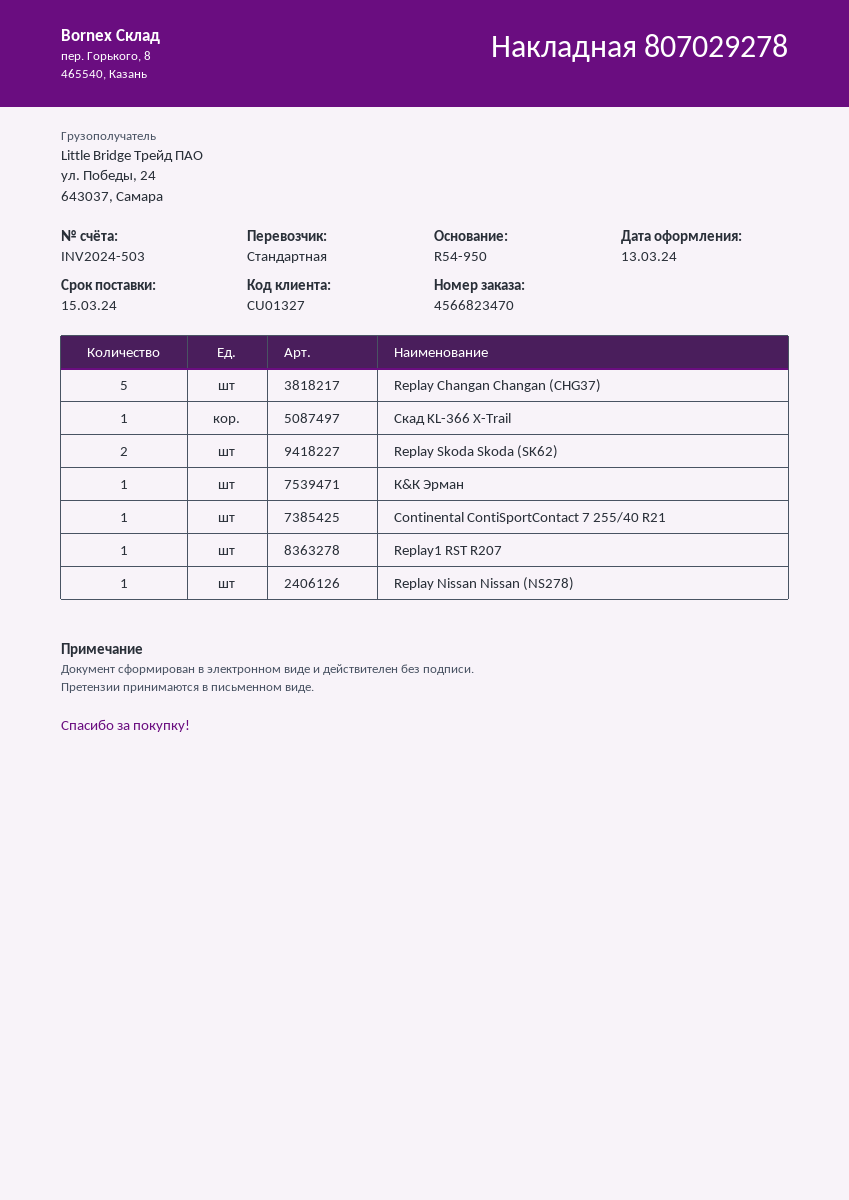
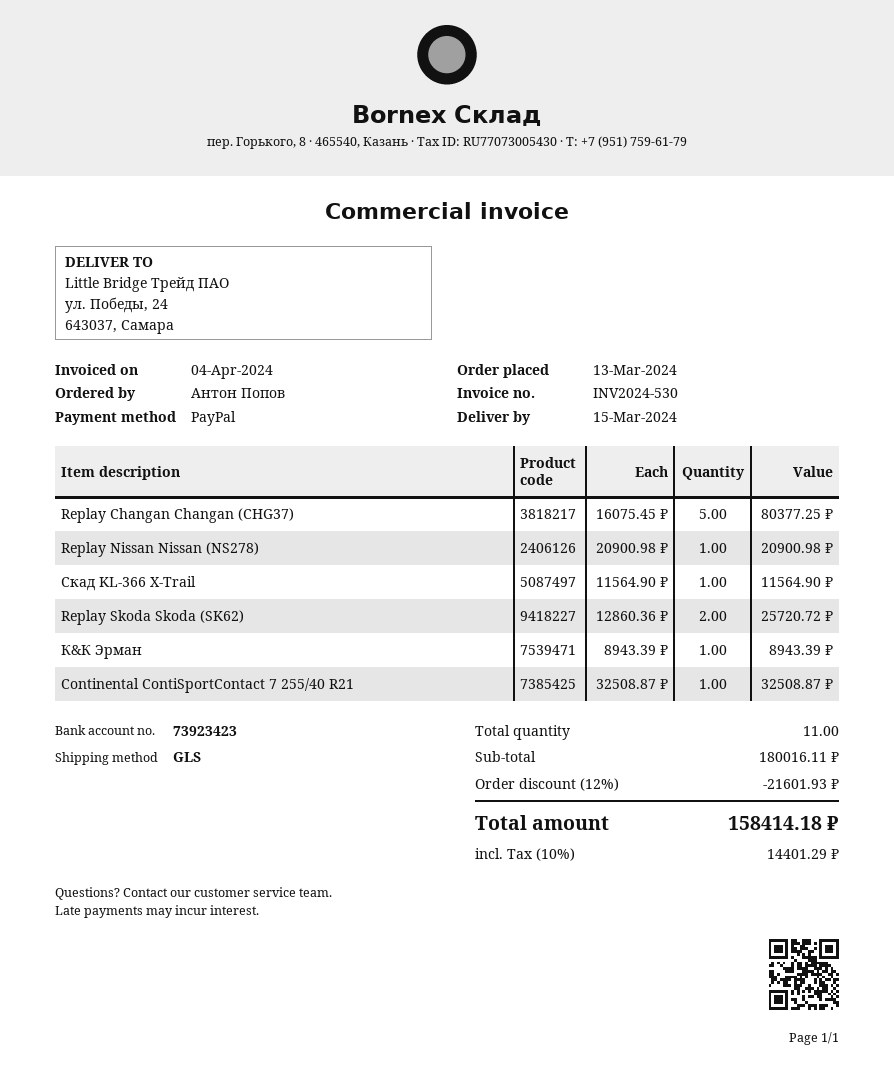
invoice number: INV2024-503 -> INV2024-530
shipping method: standard -> GLS
Replay1 RST R207: 1 -> none

